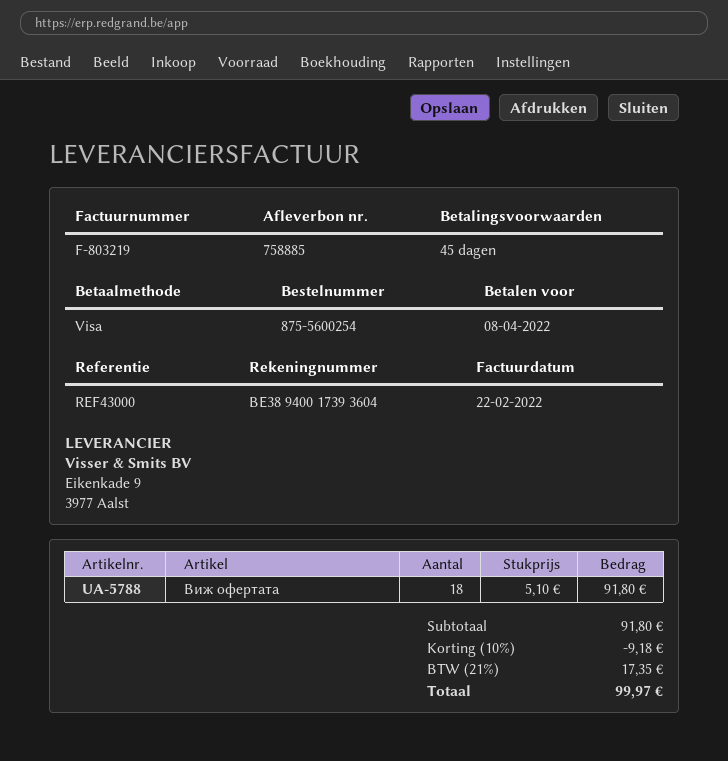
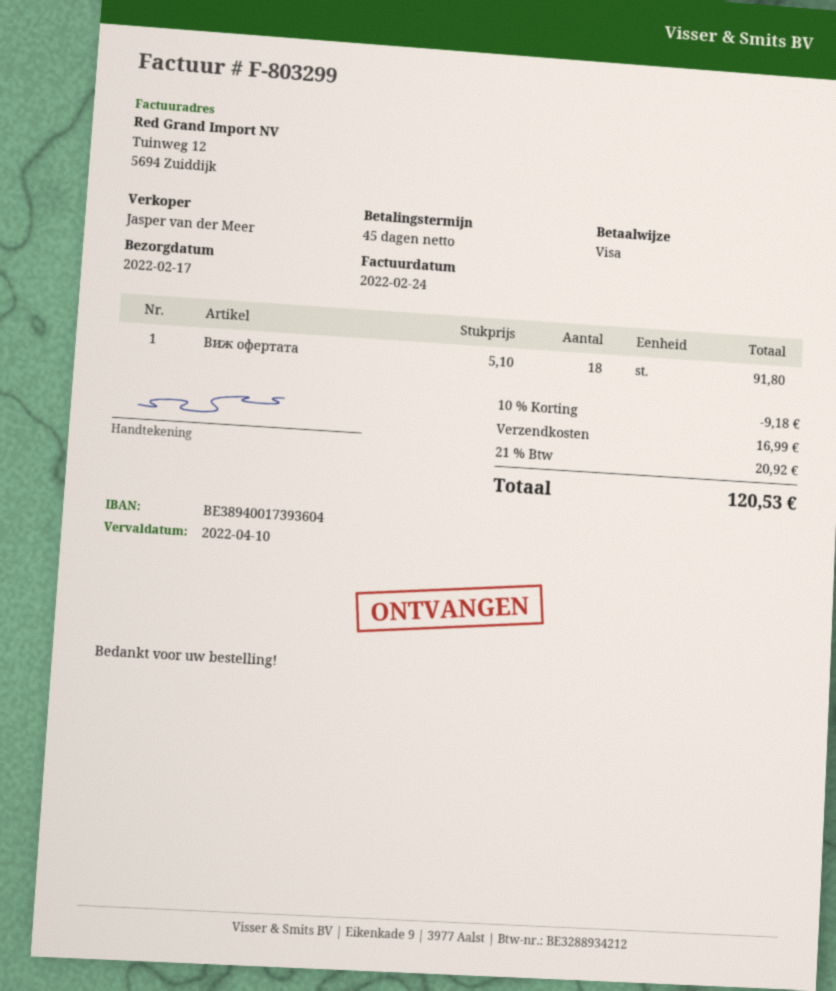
invoice number: F-803219 -> F-803299
invoice date: 2022-02-22 -> 2022-02-24
due date: 2022-04-08 -> 2022-04-10
shipping: none -> 16.99
tax: 21% = 17.35 -> 21% = 20.92
total: 99.97 -> 120.53

